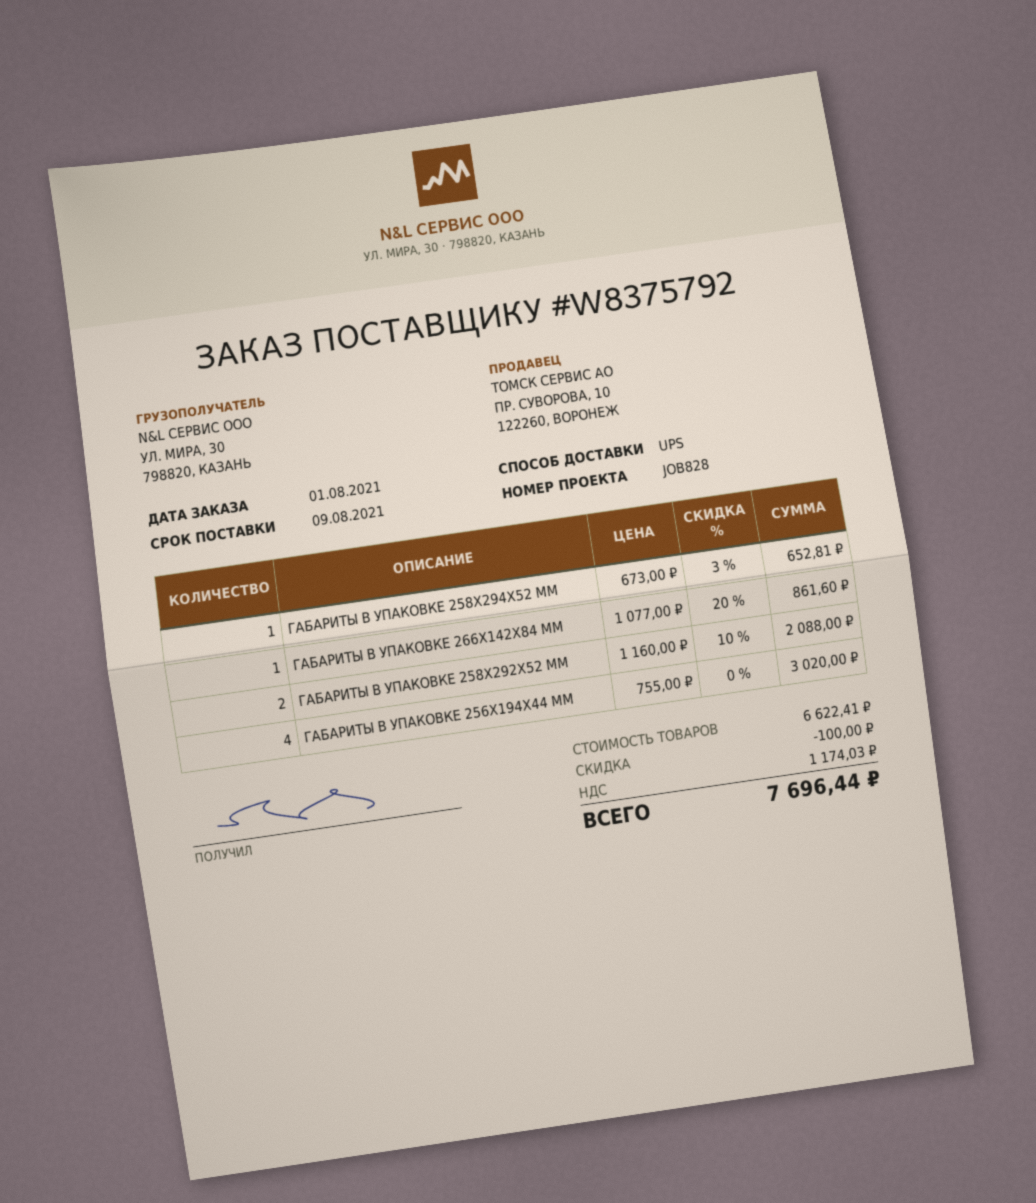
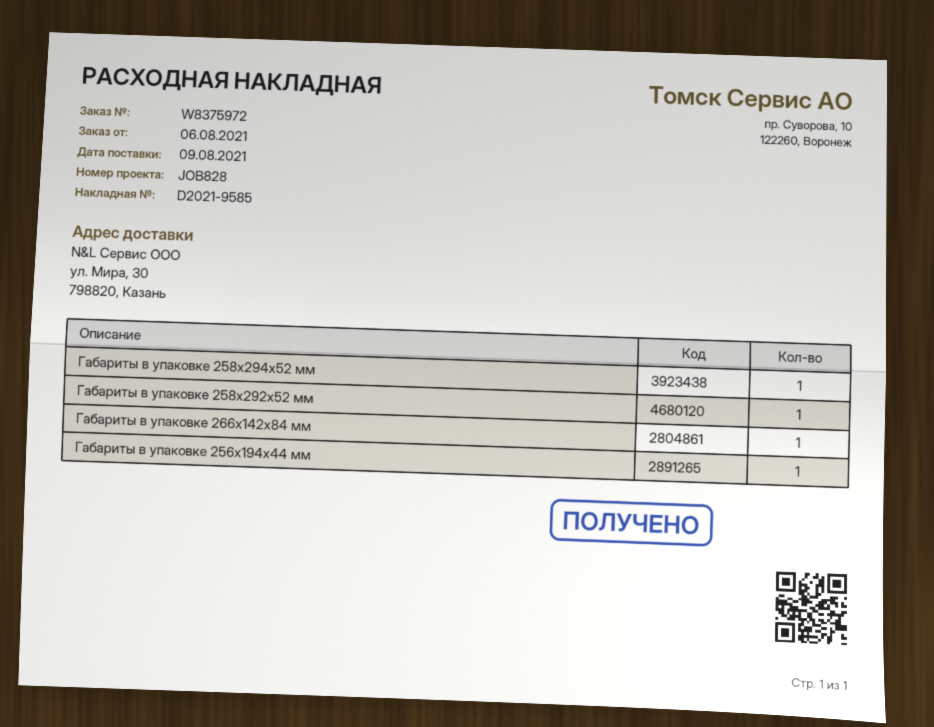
order number: W8375792 -> W8375972
order date: 2021-08-01 -> 2021-08-06
ГАБАРИТЫ В УПАКОВКЕ 258X292X52 ММ: 2 -> 1
ГАБАРИТЫ В УПАКОВКЕ 256X194X44 ММ: 4 -> 1

